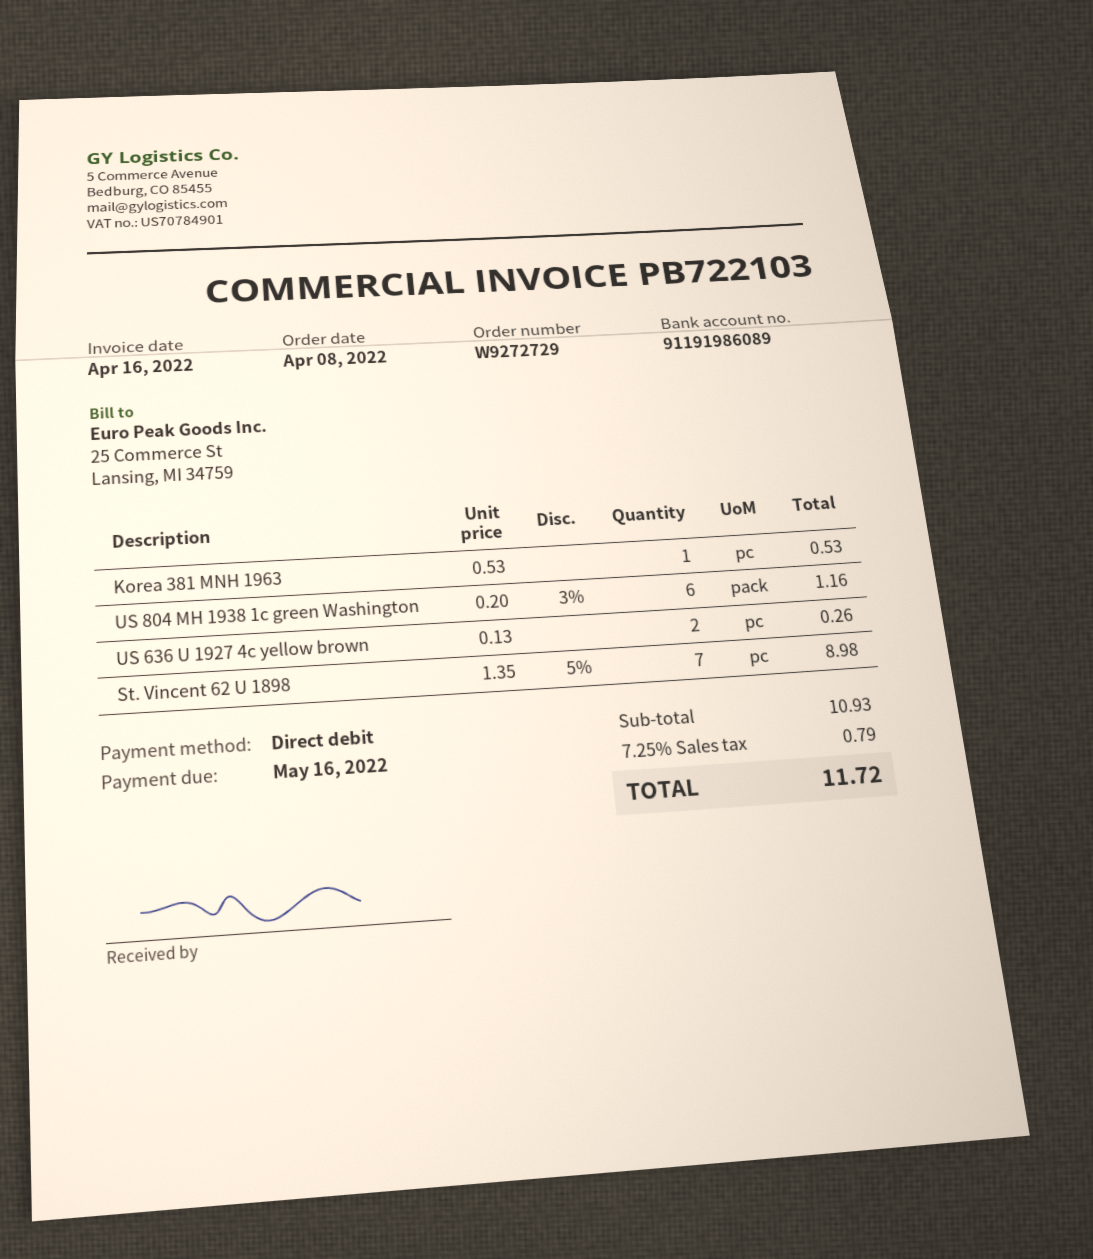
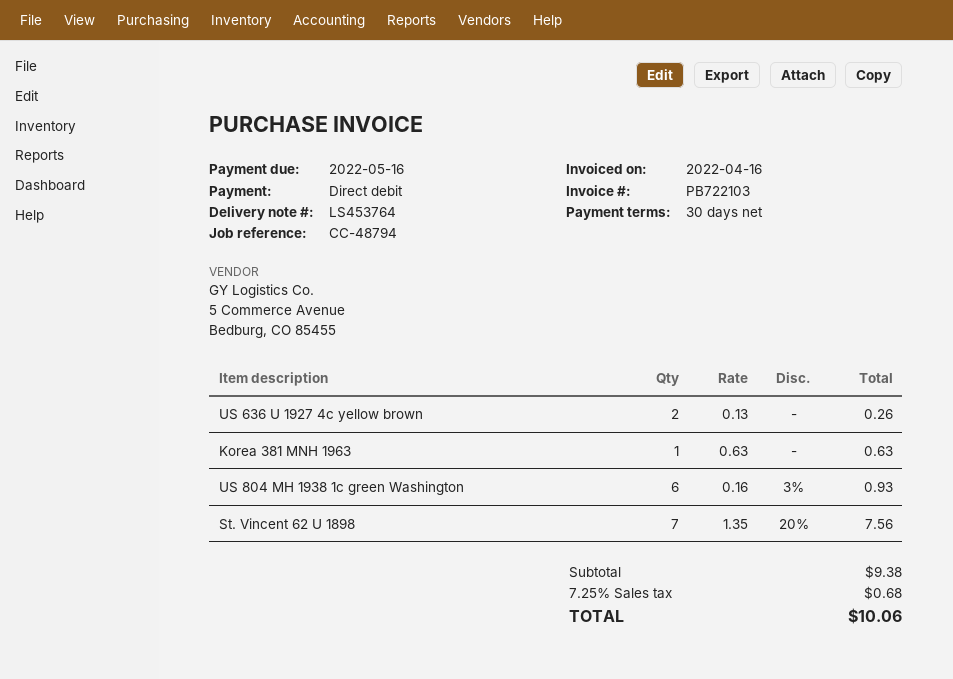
Korea 381 MNH 1963: 1 x 0.53 = 0.53 -> 1 x 0.63 = 0.63
US 804 MH 1938 1c green Washington: 6 x 0.20 - 3% = 1.16 -> 6 x 0.16 - 3% = 0.93
St. Vincent 62 U 1898: 7 x 1.35 - 5% = 8.98 -> 7 x 1.35 - 20% = 7.56
subtotal: 10.93 -> 9.38
tax: 7.25% = 0.79 -> 7.25% = 0.68
total: 11.72 -> 10.06

